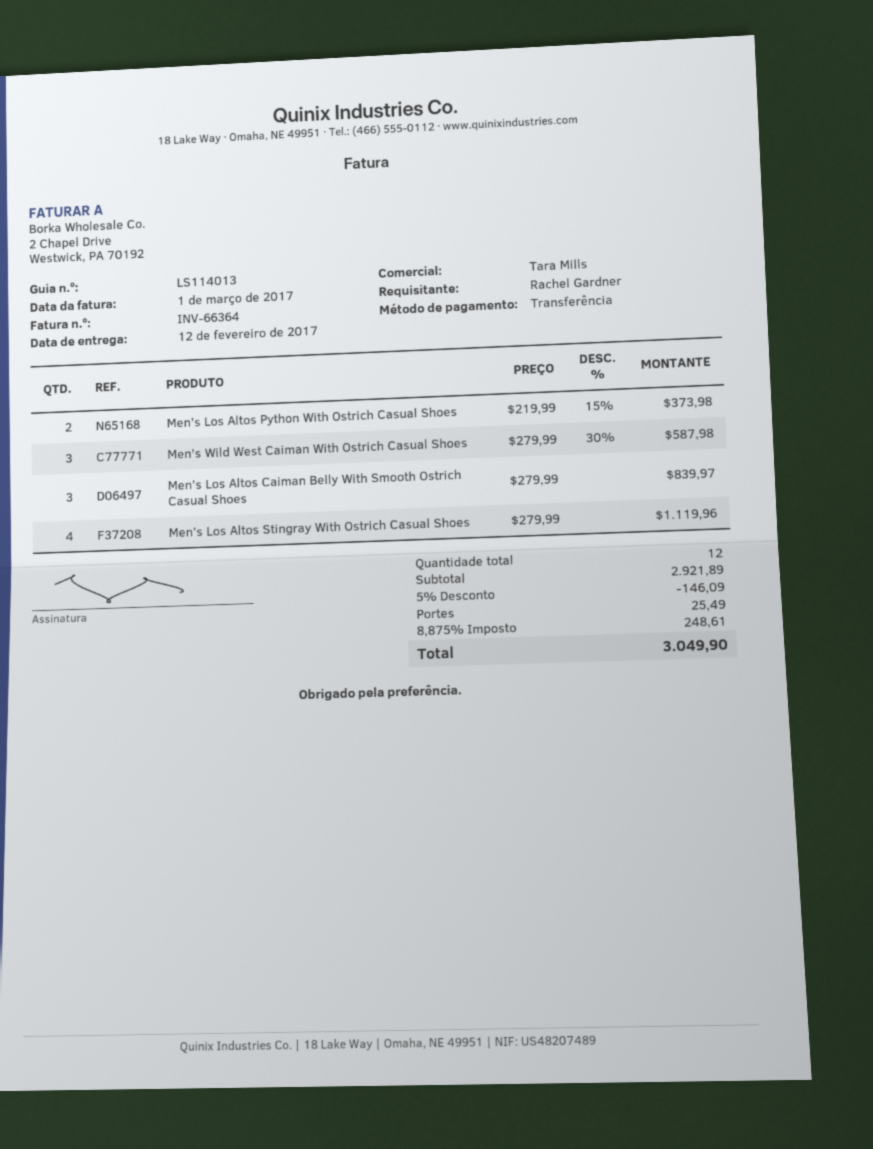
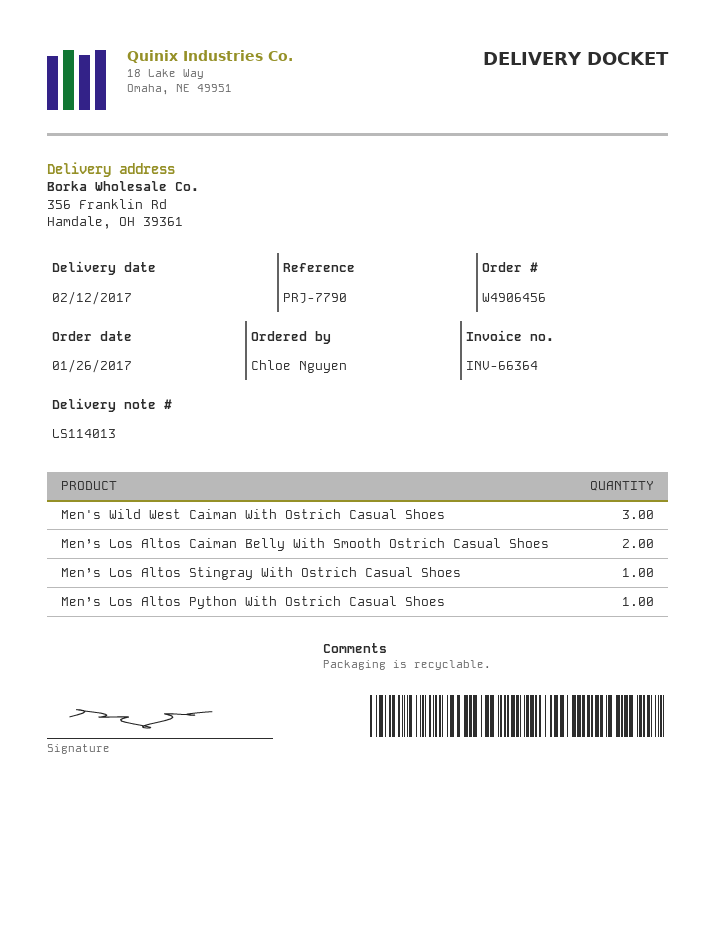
ordered by: Rachel Gardner -> Chloe Nguyen
Men’s Los Altos Python With Ostrich Casual Shoes: 2 -> 1
Men’s Los Altos Caiman Belly With Smooth Ostrich Casual Shoes: 3 -> 2
Men’s Los Altos Stingray With Ostrich Casual Shoes: 4 -> 1

